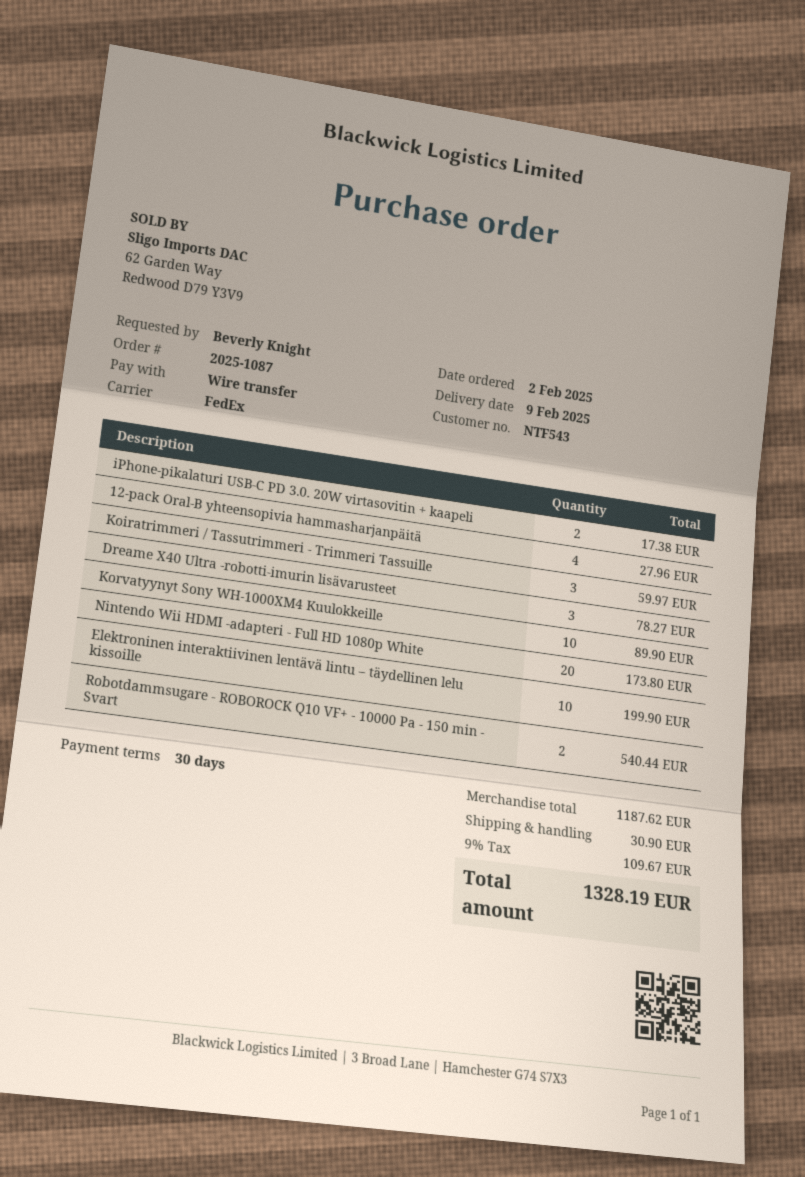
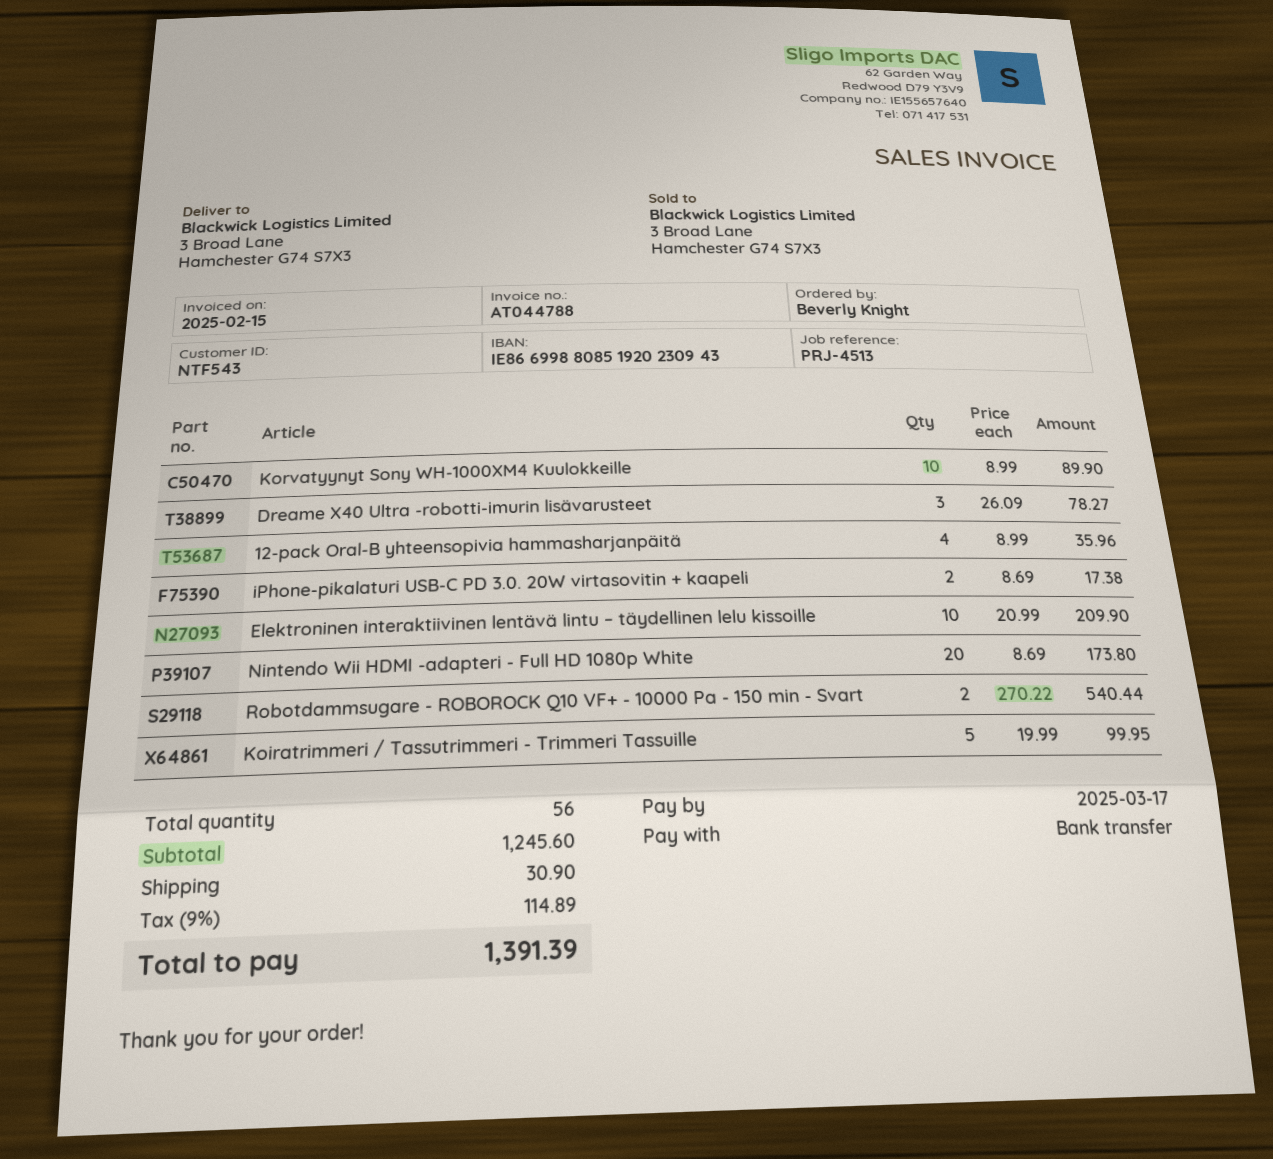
12-pack Oral-B yhteensopivia hammasharjanpäitä: 4 for 27.96 -> 4 for 35.96
Koiratrimmeri / Tassutrimmeri - Trimmeri Tassuille: 3 for 59.97 -> 5 for 99.95
Elektroninen interaktiivinen lentävä lintu – täydellinen lelu kissoille: 10 for 199.90 -> 10 for 209.90
subtotal: 1187.62 -> 1245.60
tax: 9% = 109.67 -> 9% = 114.89
total: 1328.19 -> 1391.39

